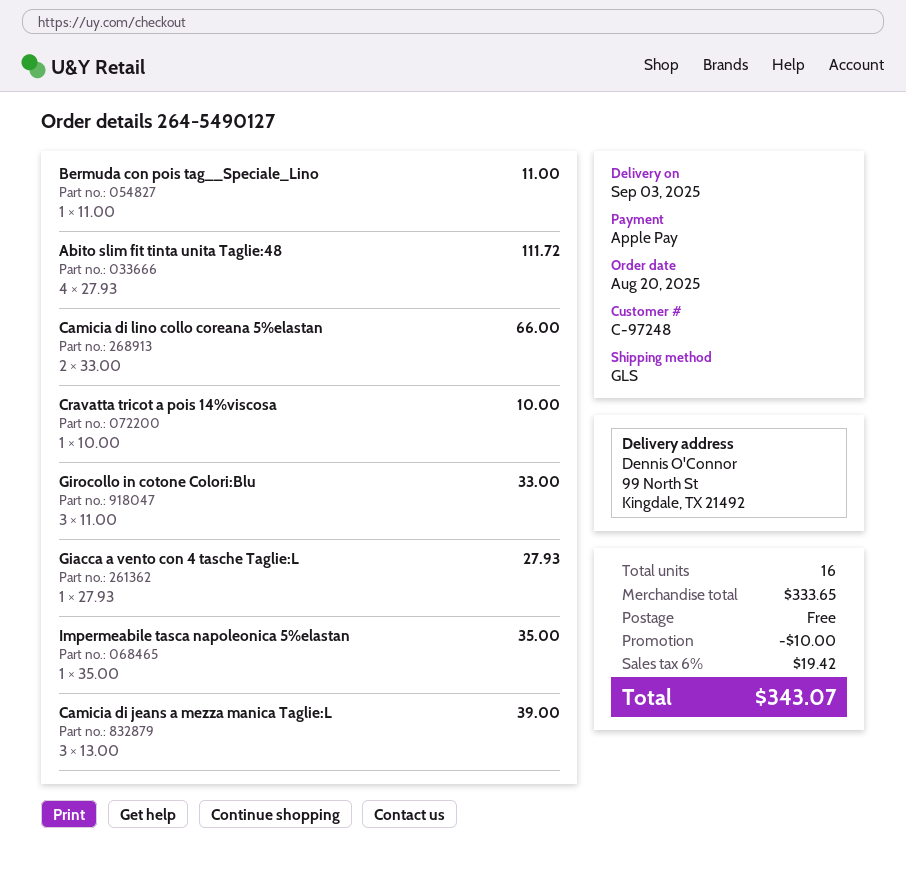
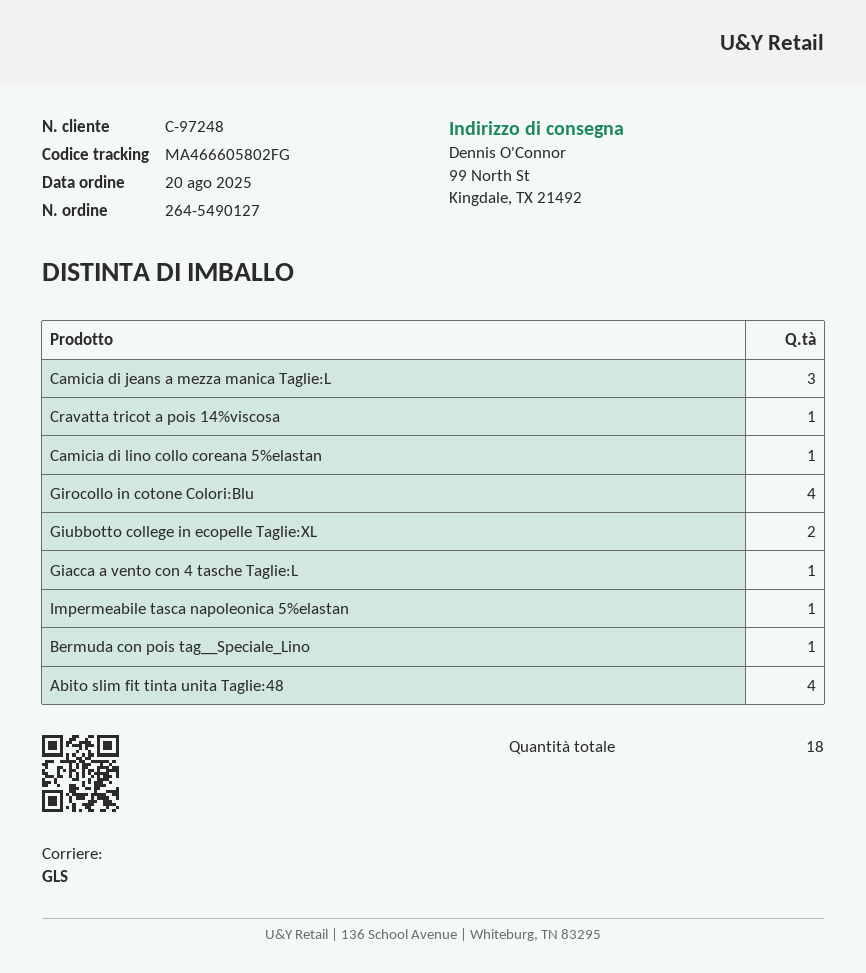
Camicia di lino collo coreana 5%elastan: 2 -> 1
Girocollo in cotone Colori:Blu: 3 -> 4
Giubbotto college in ecopelle Taglie:XL: none -> 2
total quantity: 16 -> 18

